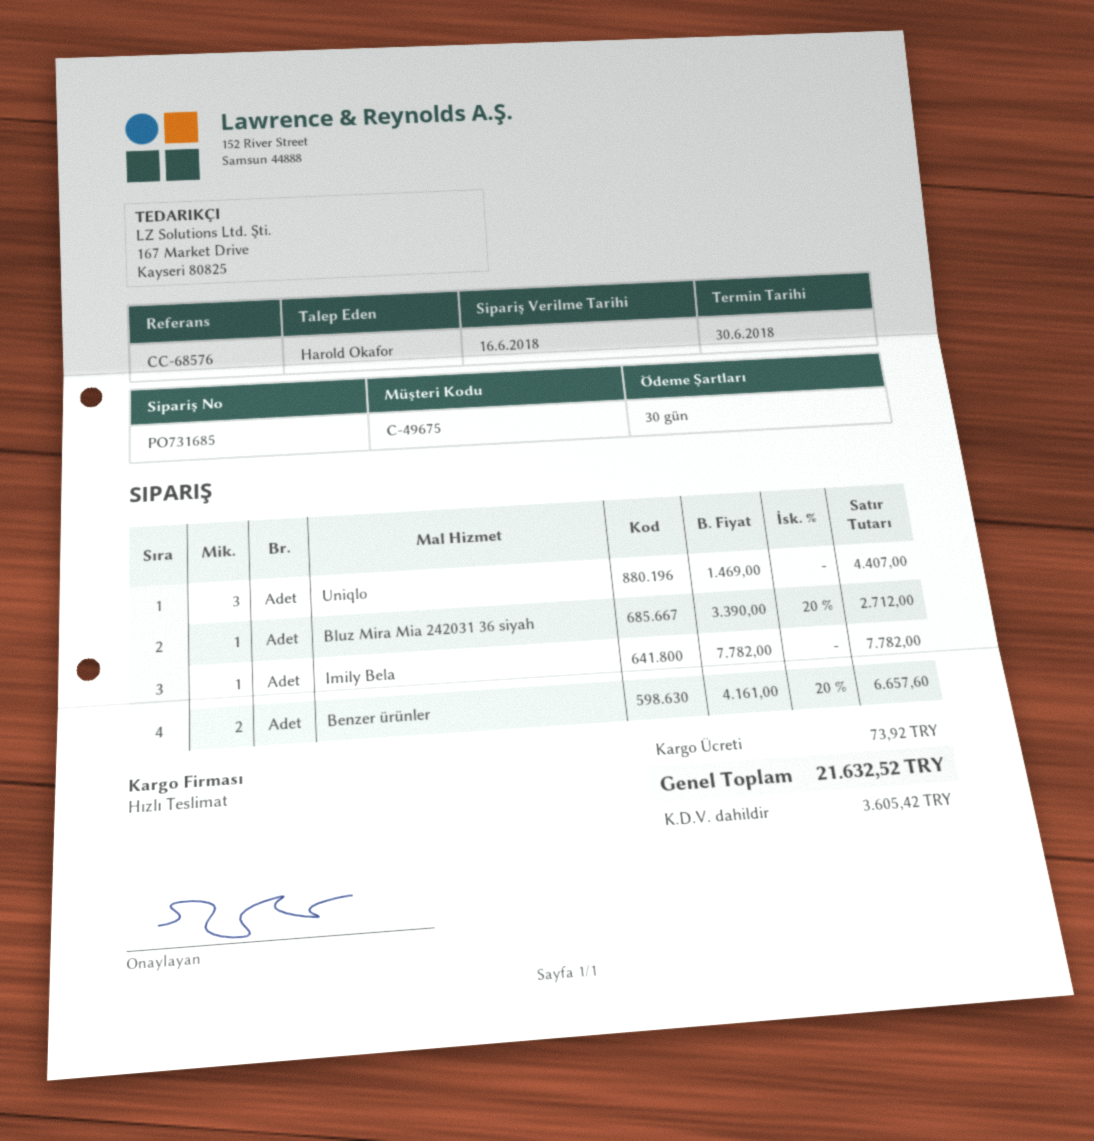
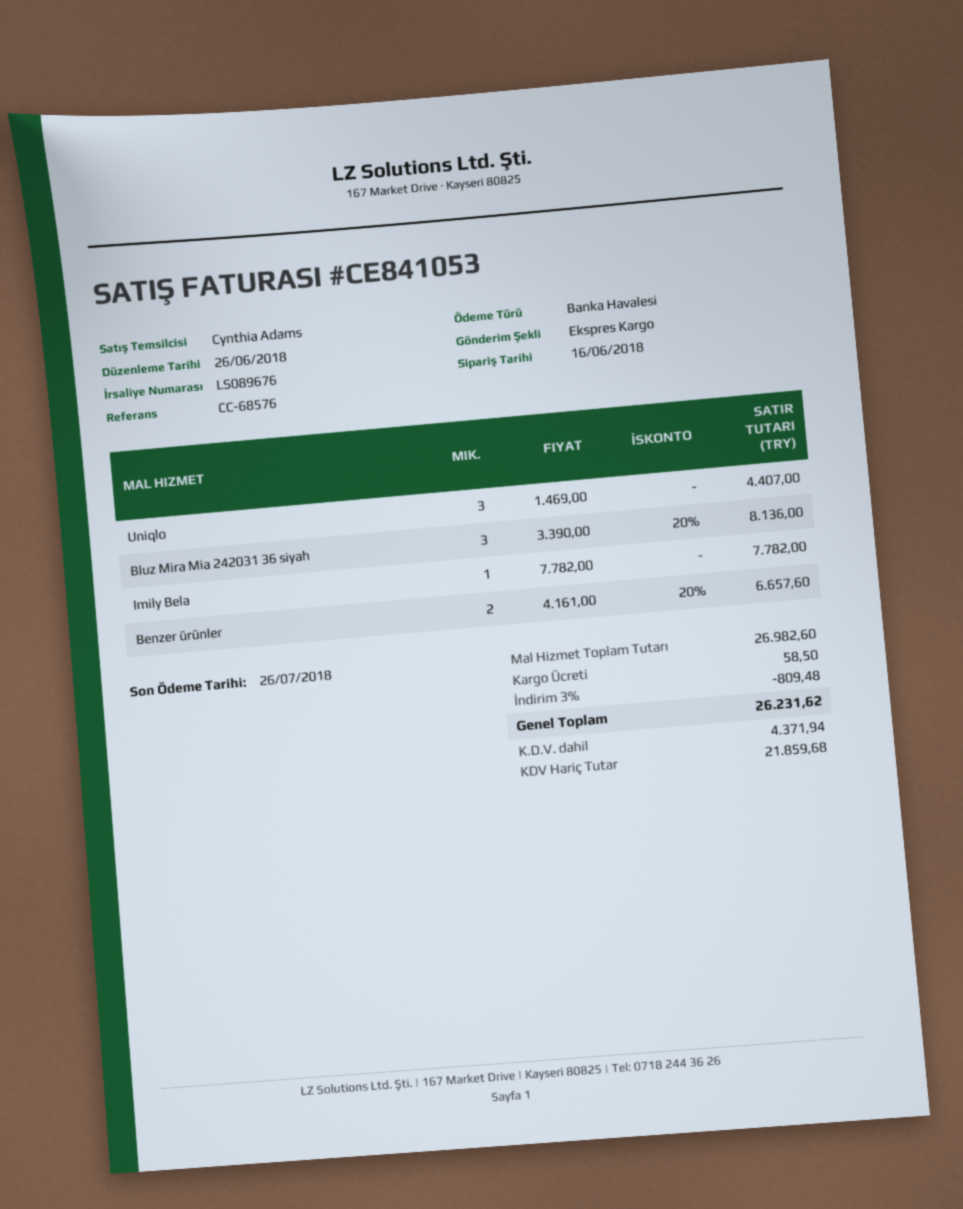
Bluz Mira Mia 242031 36 siyah: 1 x 3390.00 - 20% = 2712.00 -> 3 x 3390.00 - 20% = 8136.00
discount: none -> 3% = 809.48
shipping: 73.92 -> 58.50
tax: 3605.42 -> 4371.94
total: 21632.52 -> 26231.62

